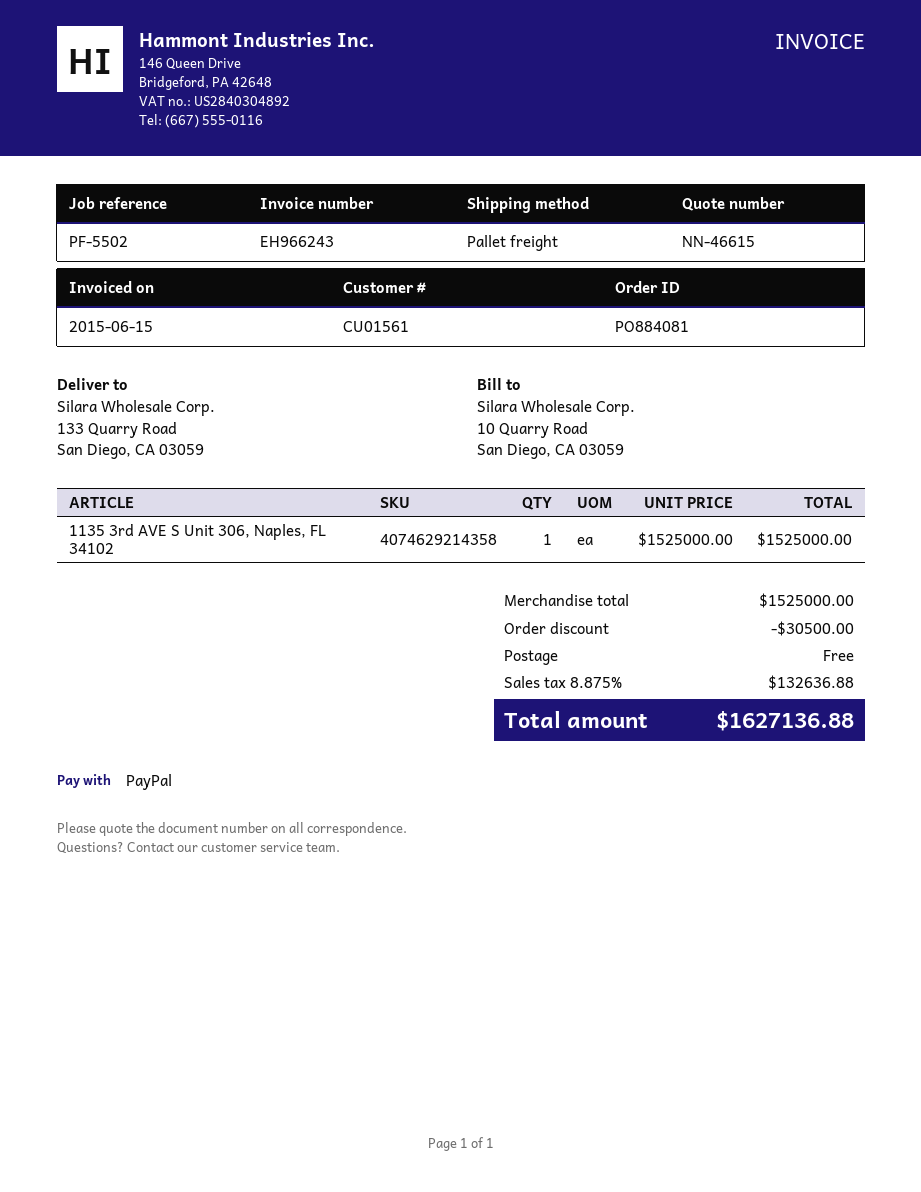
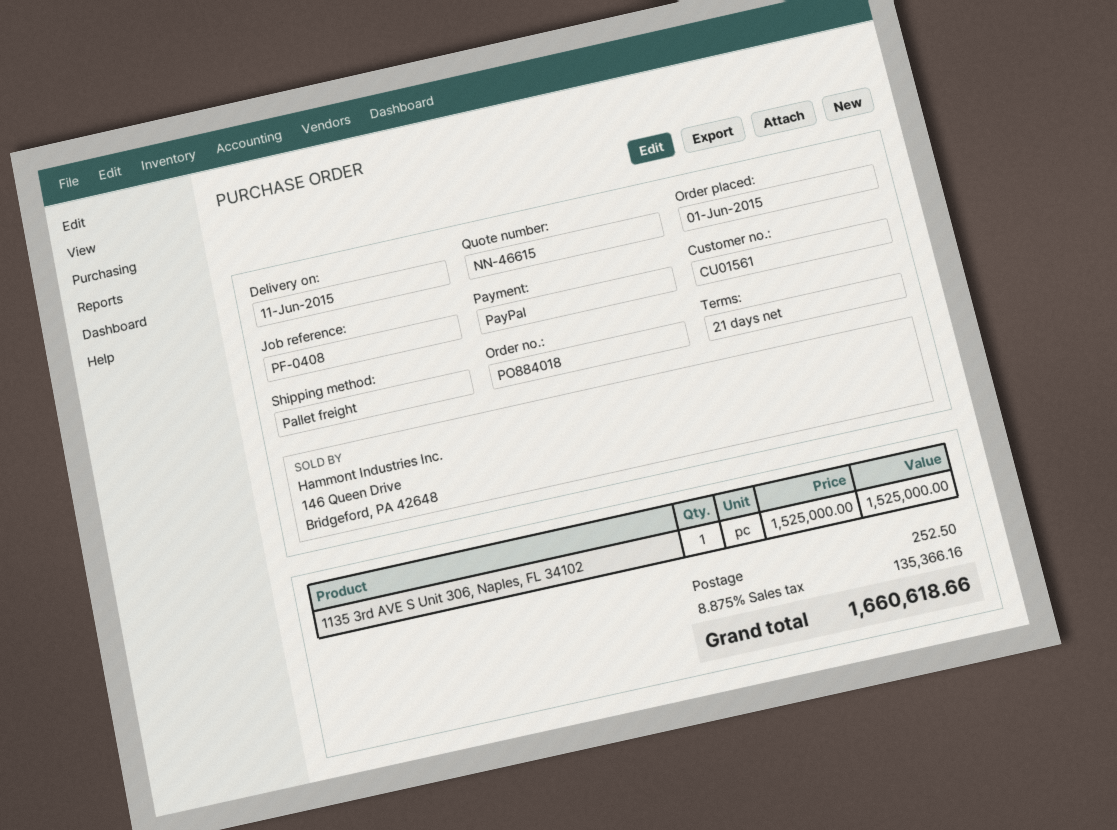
order number: PO884081 -> PO884018
reference: PF-5502 -> PF-0408
discount: 30500.00 -> none
shipping: 0.00 -> 252.50
tax: 8.875% = 132636.88 -> 8.875% = 135366.16
total: 1627136.88 -> 1660618.66

